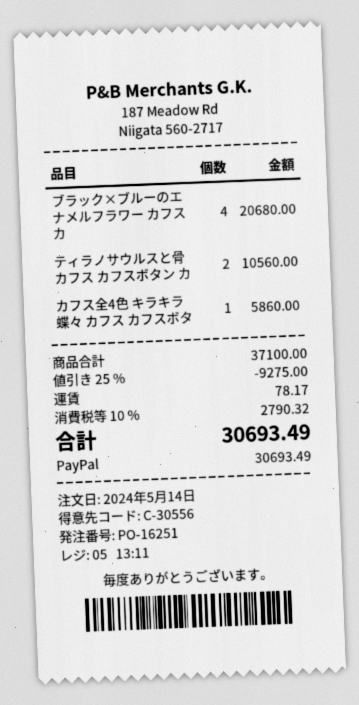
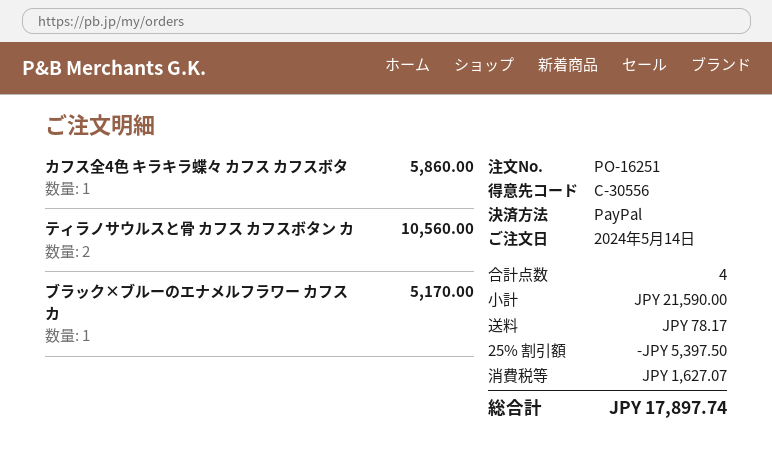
ブラック×ブルーのエナメルフラワー カフス カ: 4 for 20680.00 -> 1 for 5170.00
subtotal: 37100.00 -> 21590.00
discount: 25% = 9275.00 -> 25% = 5397.50
tax: 2790.32 -> 1627.07
total: 30693.49 -> 17897.74

